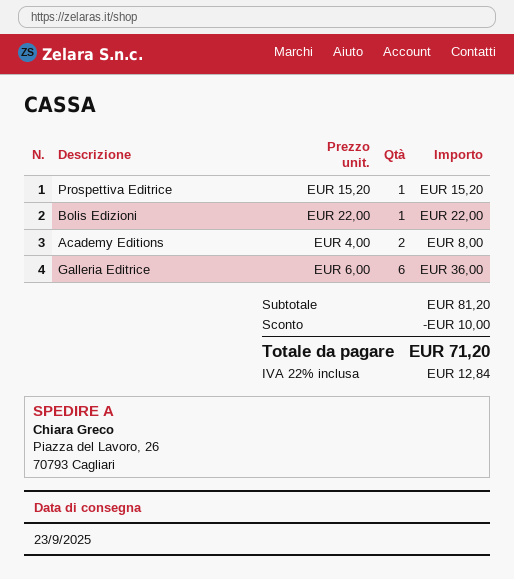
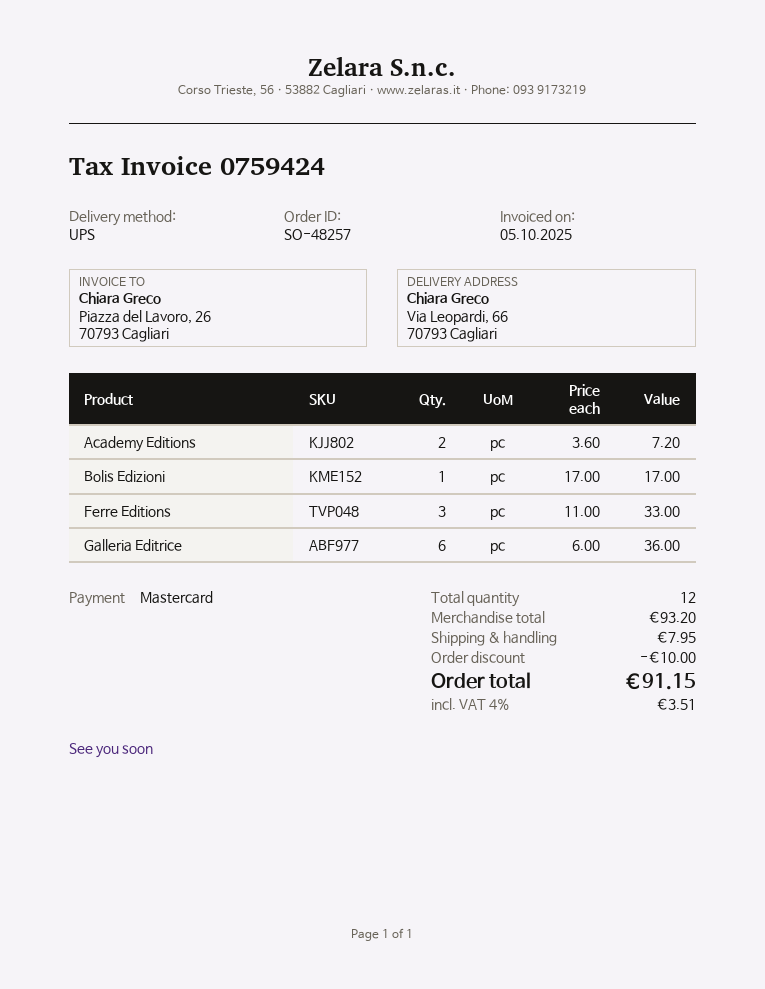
ship to: Piazza del Lavoro, 26, 70793 Cagliari -> Via Leopardi, 66, 70793 Cagliari
Prospettiva Editrice: 1 x 15.20 = 15.20 -> none
Bolis Edizioni: 1 x 22.00 = 22.00 -> 1 x 17.00 = 17.00
Academy Editions: 2 x 4.00 = 8.00 -> 2 x 3.60 = 7.20
Ferre Editions: none -> 3 x 11.00 = 33.00
subtotal: 81.20 -> 93.20
shipping: none -> 7.95
tax: 22% = 12.84 -> 4% = 3.51
total: 71.20 -> 91.15

